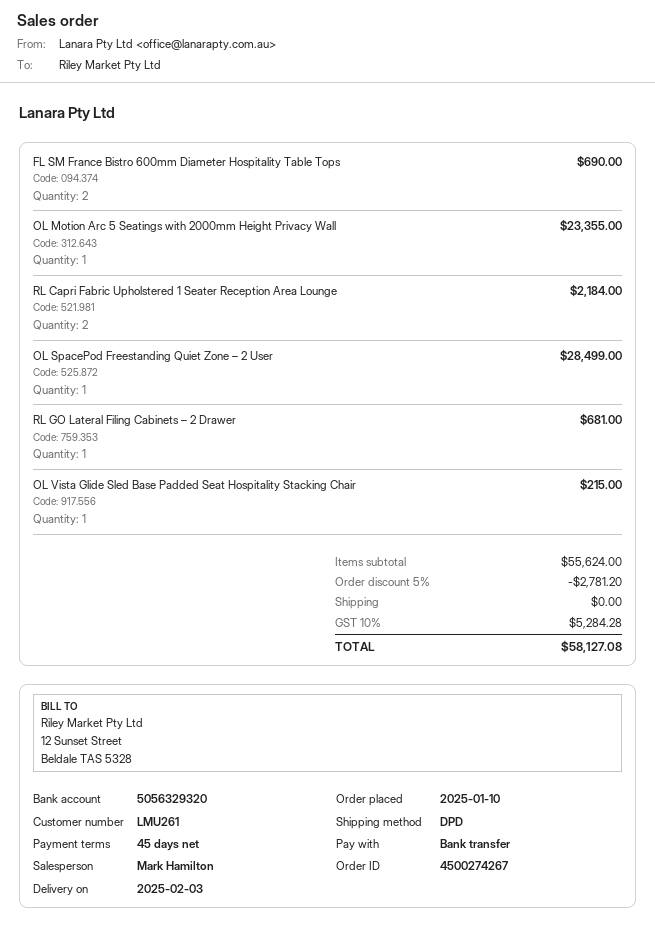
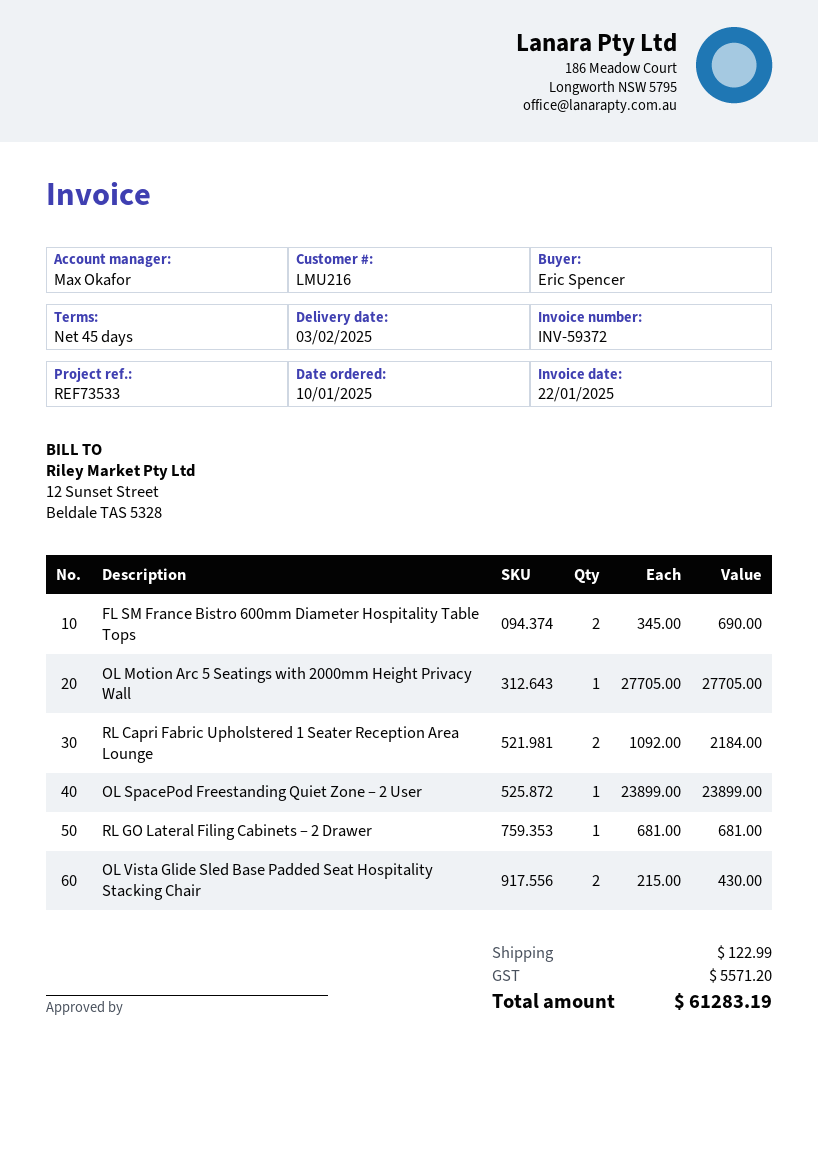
customer number: LMU261 -> LMU216
sales rep: Mark Hamilton -> Max Okafor
OL Motion Arc 5 Seatings with 2000mm Height Privacy Wall: 1 for 23355.00 -> 1 for 27705.00
OL SpacePod Freestanding Quiet Zone – 2 User: 1 for 28499.00 -> 1 for 23899.00
OL Vista Glide Sled Base Padded Seat Hospitality Stacking Chair: 1 for 215.00 -> 2 for 430.00
discount: 5% = 2781.20 -> none
shipping: 0.00 -> 122.99
tax: 5284.28 -> 5571.20
total: 58127.08 -> 61283.19

